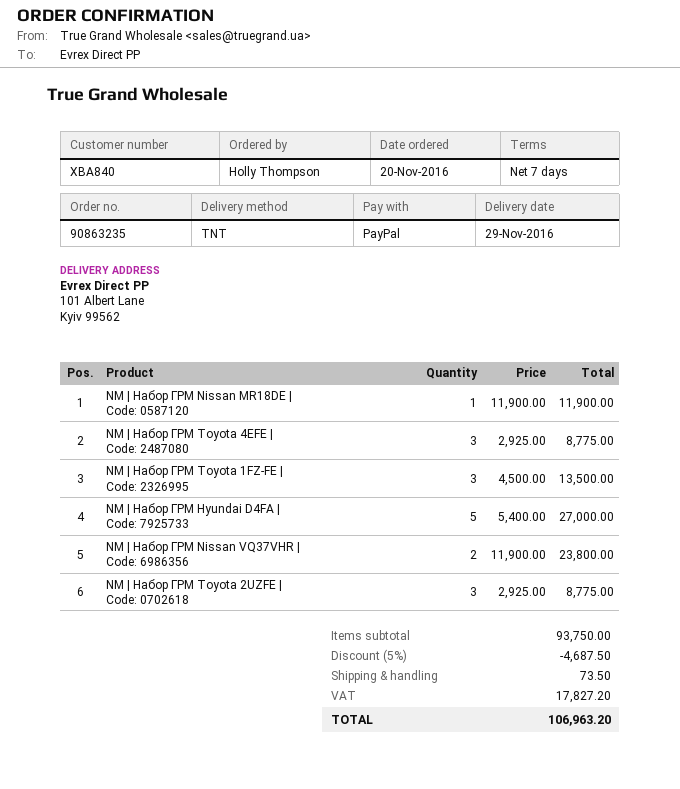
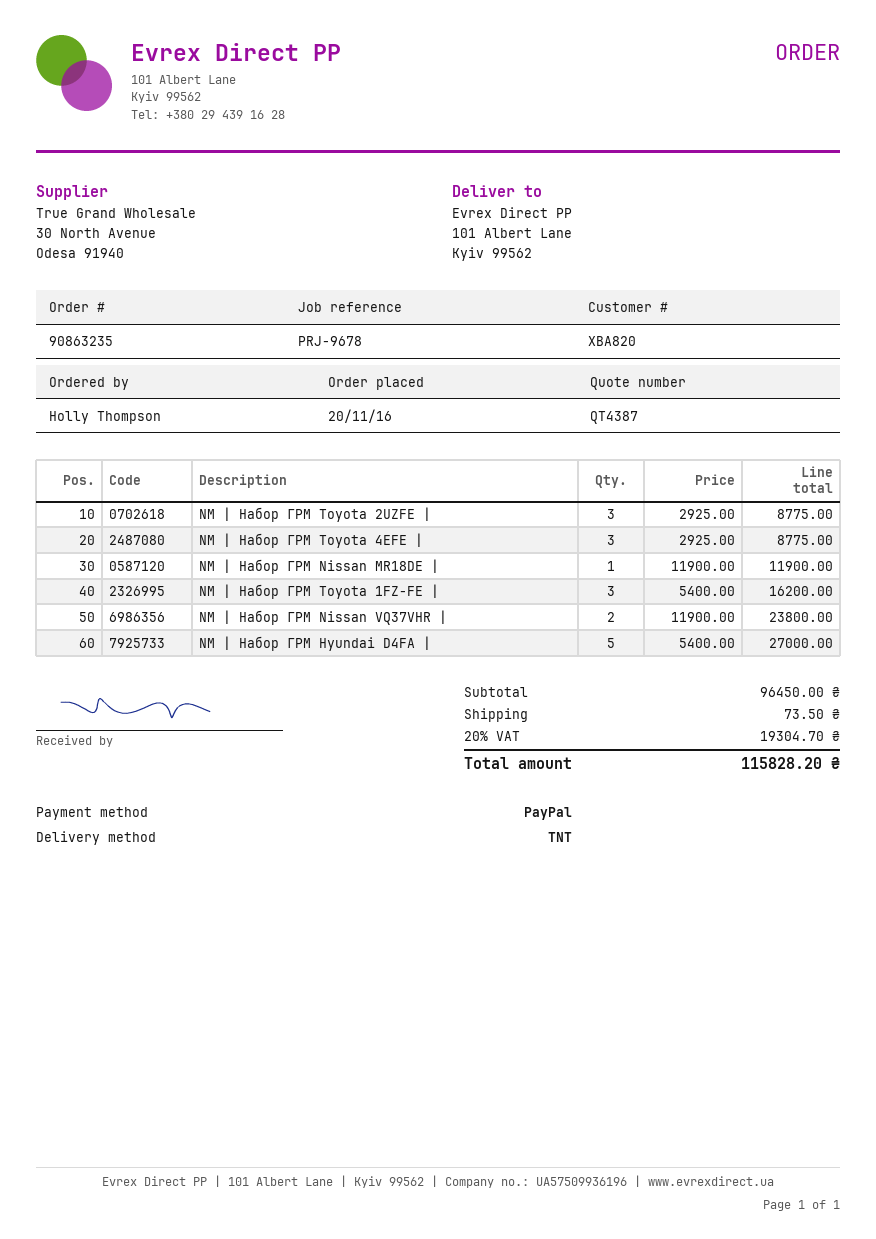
customer number: XBA840 -> XBA820
NM | Набор ГРМ Toyota 1FZ-FE |: 3 x 4500.00 = 13500.00 -> 3 x 5400.00 = 16200.00
subtotal: 93750.00 -> 96450.00
discount: 5% = 4687.50 -> none
tax: 17827.20 -> 19304.70
total: 106963.20 -> 115828.20

